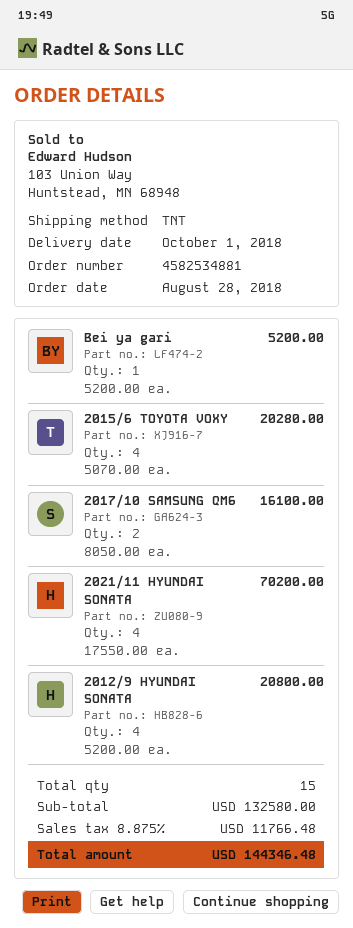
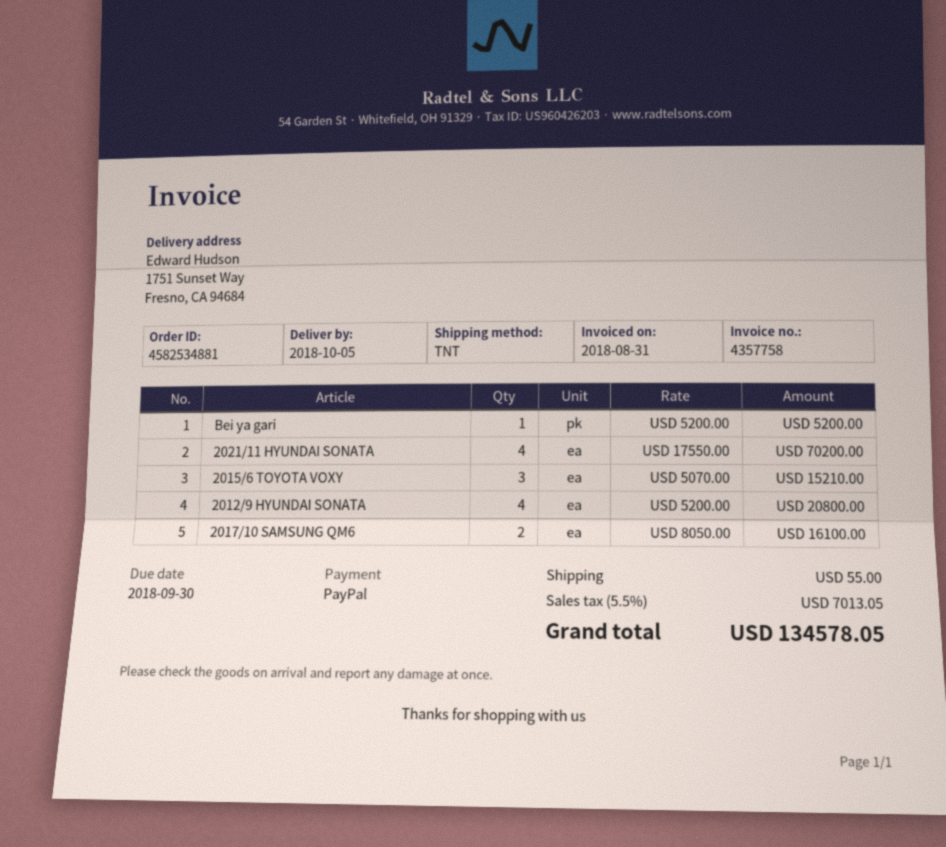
delivery date: 2018-10-01 -> 2018-10-05
2015/6 TOYOTA VOXY: 4 x 5070.00 = 20280.00 -> 3 x 5070.00 = 15210.00
shipping: none -> 55.00
tax: 8.875% = 11766.48 -> 5.5% = 7013.05
total: 144346.48 -> 134578.05

